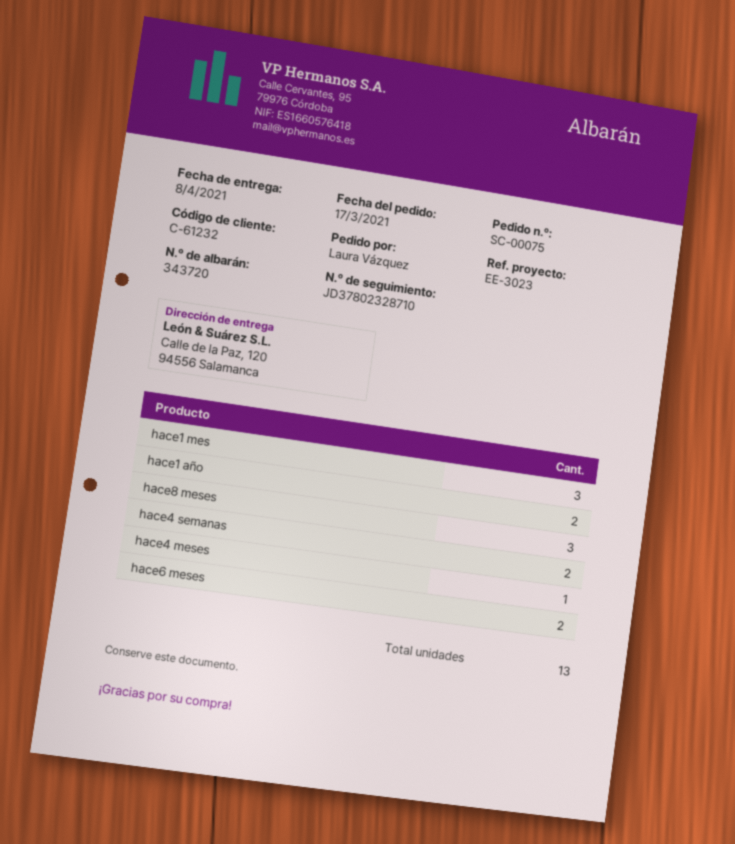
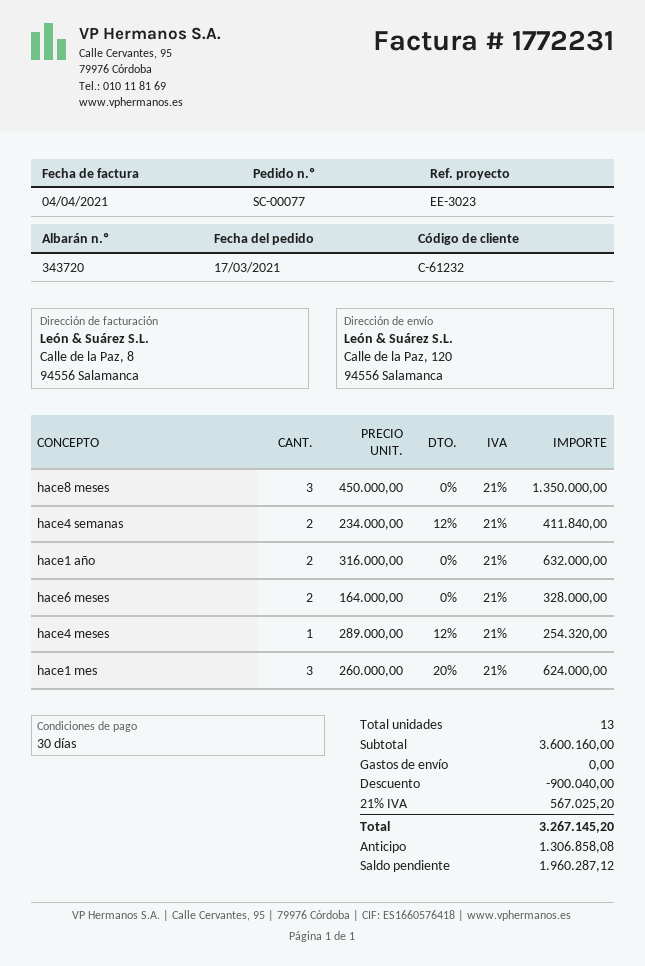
order number: SC-00075 -> SC-00077

